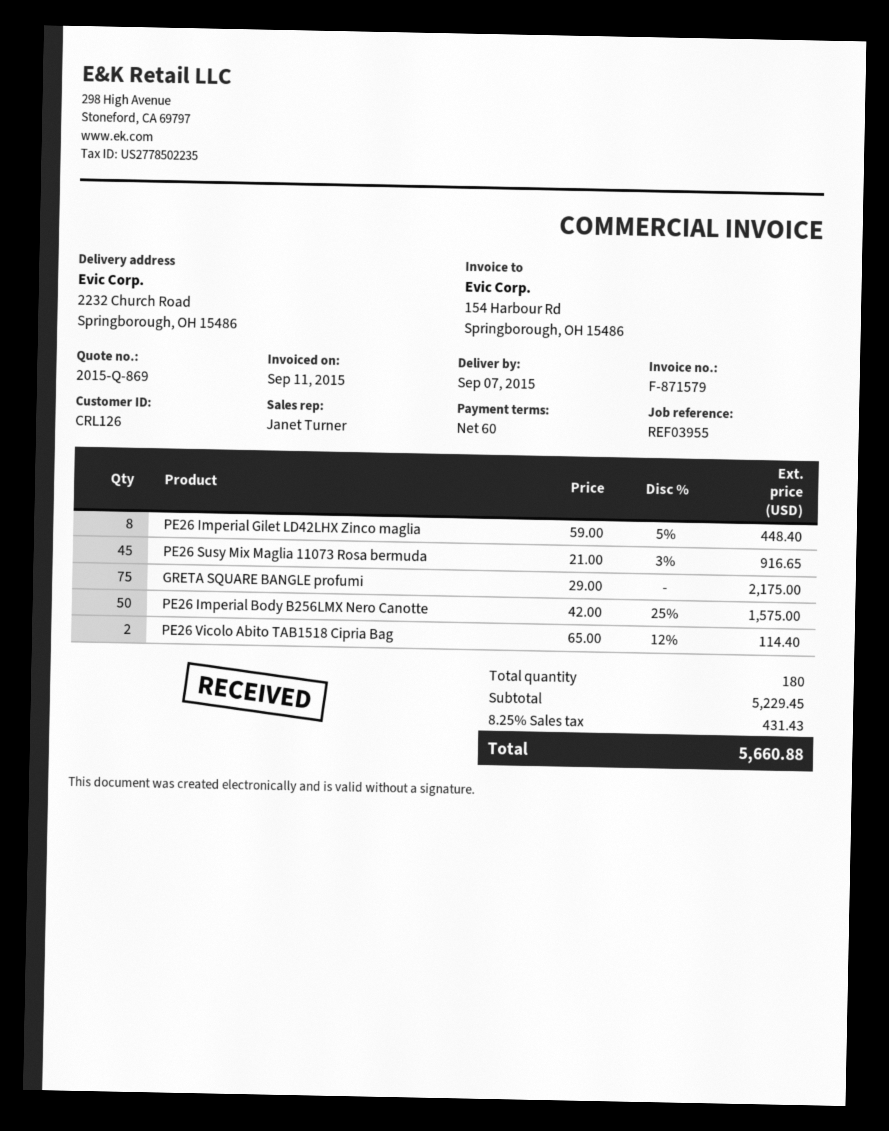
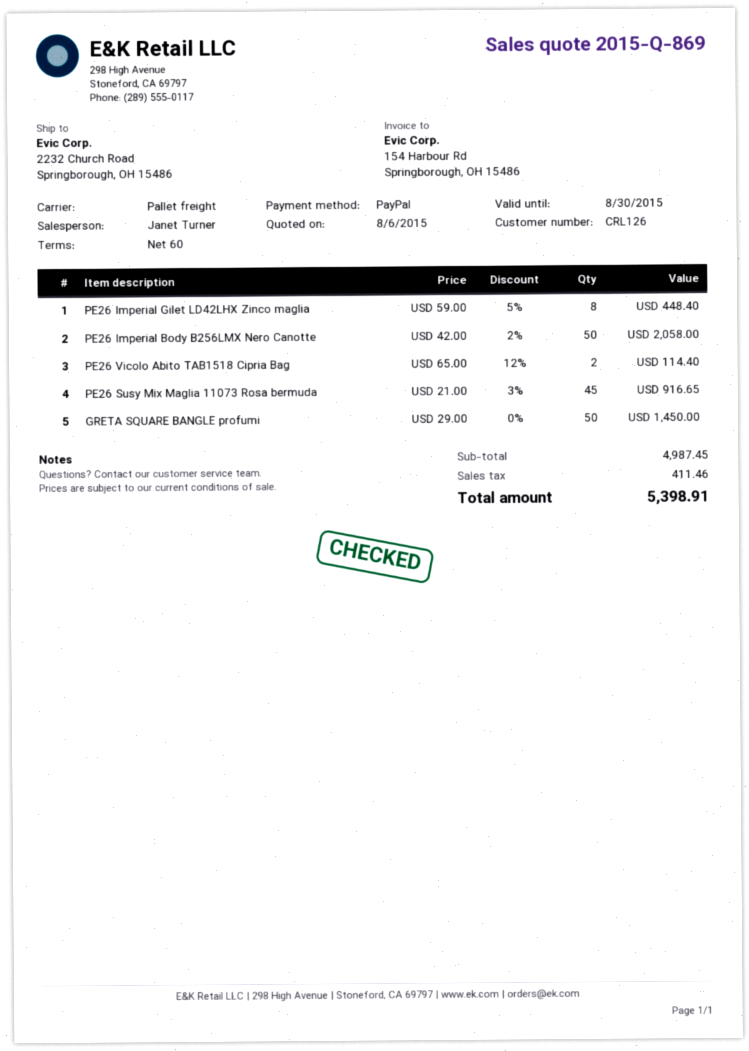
GRETA SQUARE BANGLE profumi: 75 x 29.00 = 2175.00 -> 50 x 29.00 = 1450.00
PE26 Imperial Body B256LMX Nero Canotte: 50 x 42.00 - 25% = 1575.00 -> 50 x 42.00 - 2% = 2058.00
subtotal: 5229.45 -> 4987.45
tax: 431.43 -> 411.46
total: 5660.88 -> 5398.91

